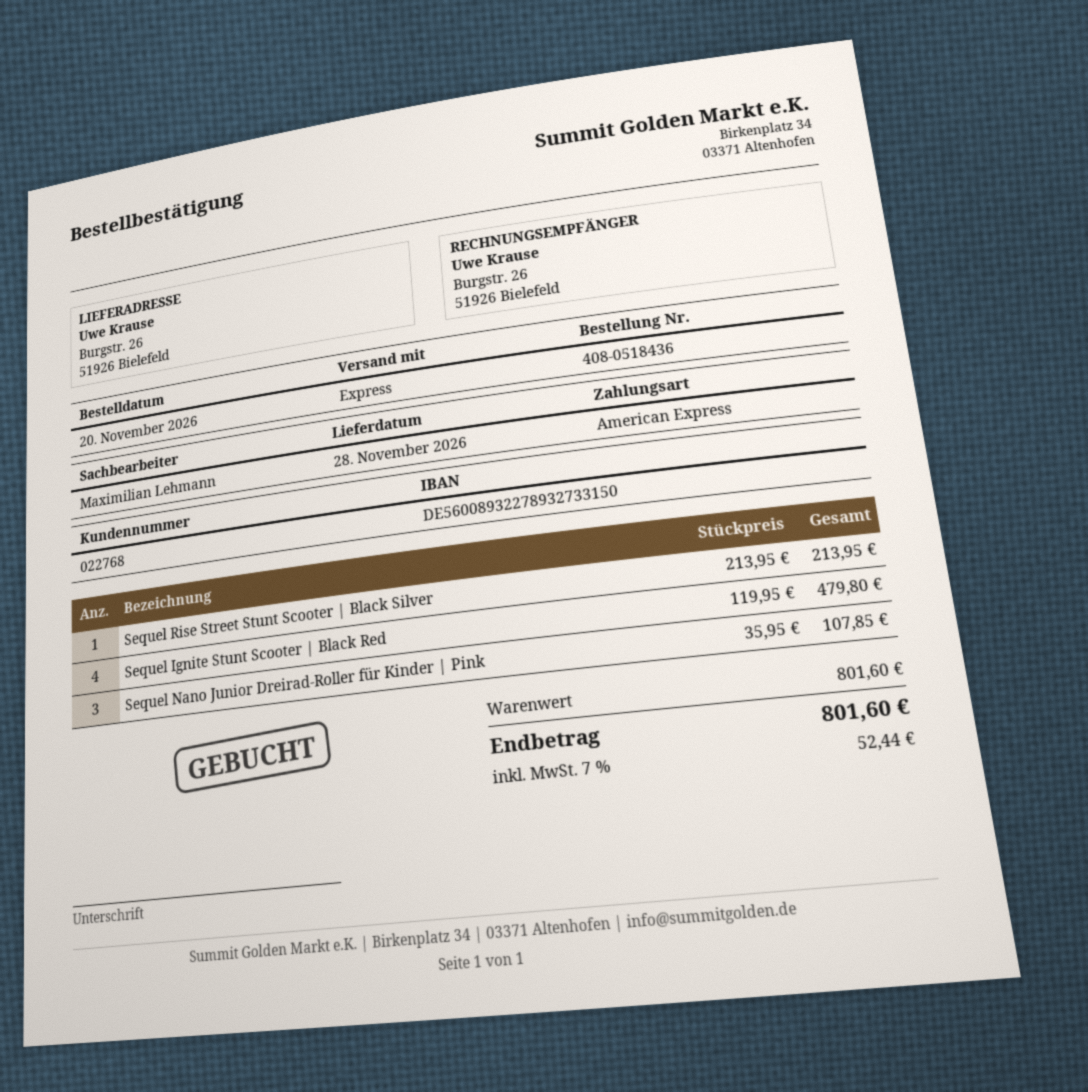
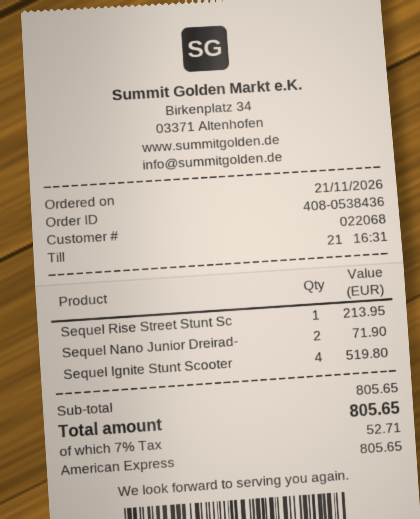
order number: 408-0518436 -> 408-0538436
order date: 2026-11-20 -> 2026-11-21
customer number: 022768 -> 022068
Sequel Ignite Stunt Scooter | Black Red: 4 for 479.80 -> 4 for 519.80
Sequel Nano Junior Dreirad-Roller für Kinder | Pink: 3 for 107.85 -> 2 for 71.90
subtotal: 801.60 -> 805.65
tax: 7% = 52.44 -> 7% = 52.71
total: 801.60 -> 805.65

